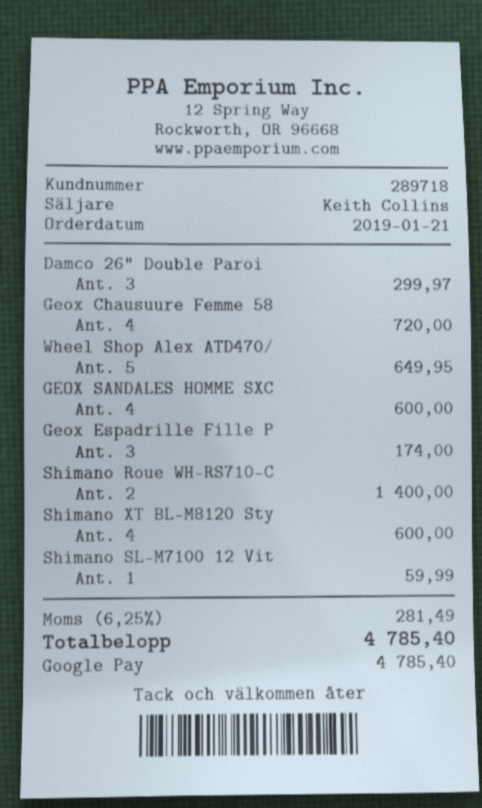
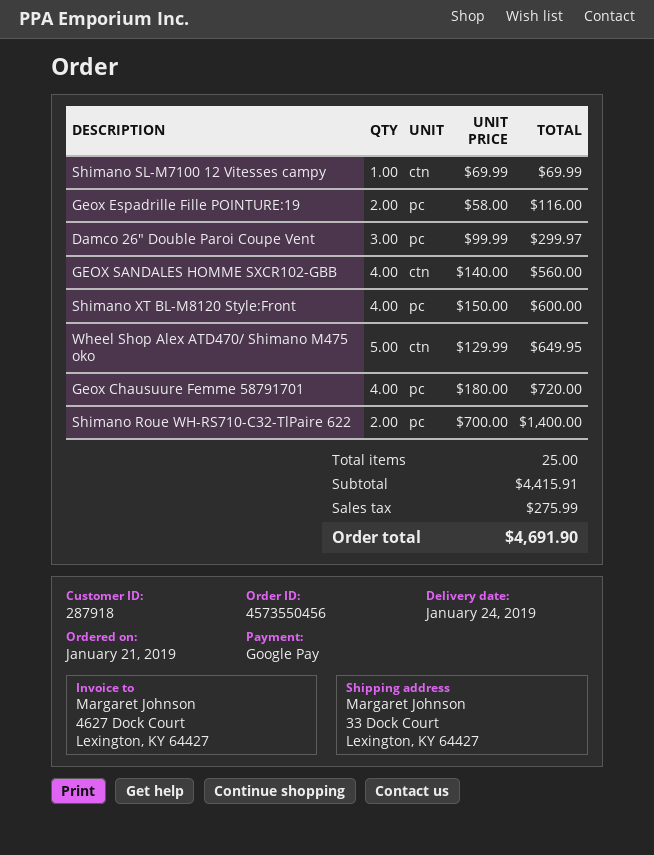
customer number: 289718 -> 287918
GEOX SANDALES HOMME SXC: 4 for 600.00 -> 4 for 560.00
Geox Espadrille Fille P: 3 for 174.00 -> 2 for 116.00
Shimano SL-M7100 12 Vit: 1 for 59.99 -> 1 for 69.99
tax: 281.49 -> 275.99
total: 4785.40 -> 4691.90

